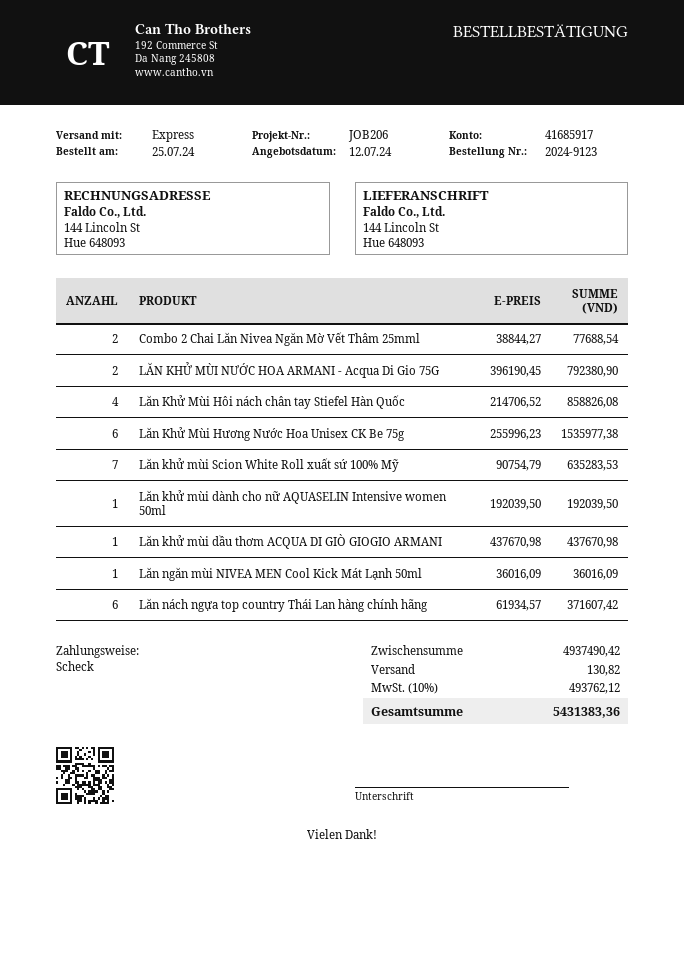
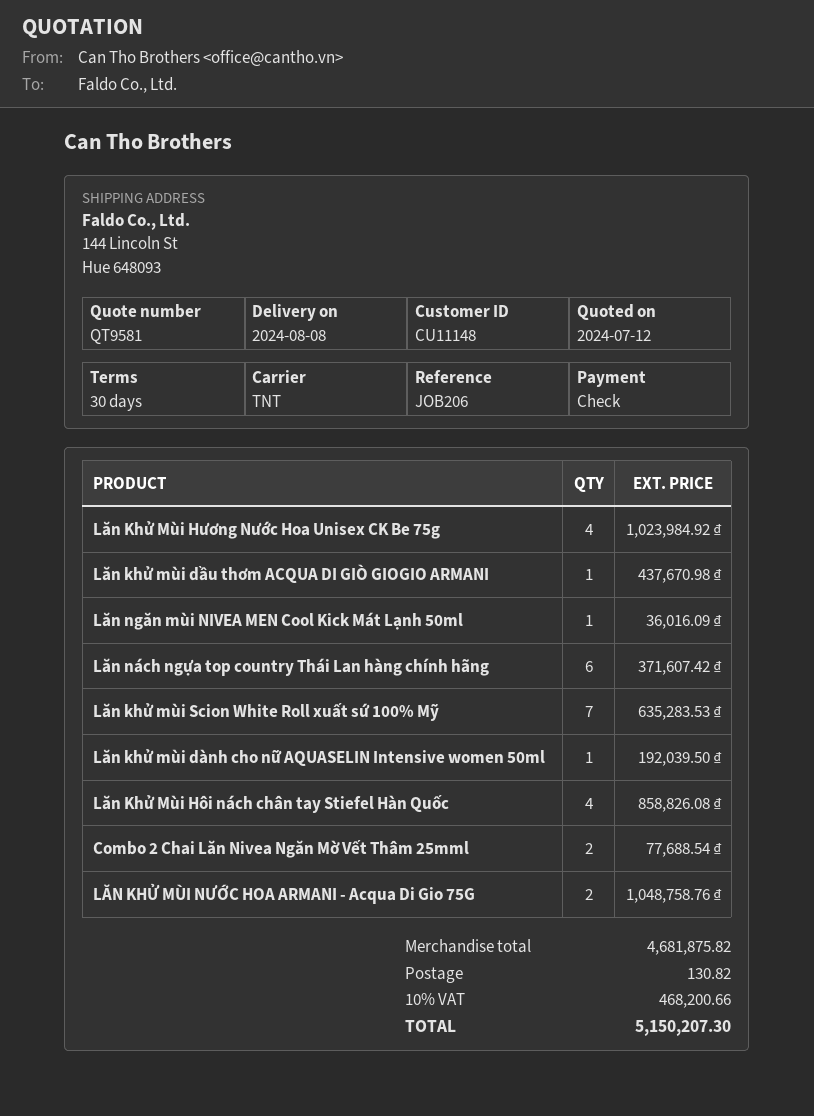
shipping method: express -> TNT
LĂN KHỬ MÙI NƯỚC HOA ARMANI - Acqua Di Gio 75G: 2 for 792380.90 -> 2 for 1048758.76
Lăn Khử Mùi Hương Nước Hoa Unisex CK Be 75g: 6 for 1535977.38 -> 4 for 1023984.92
subtotal: 4937490.42 -> 4681875.82
tax: 10% = 493762.12 -> 10% = 468200.66
total: 5431383.36 -> 5150207.30

